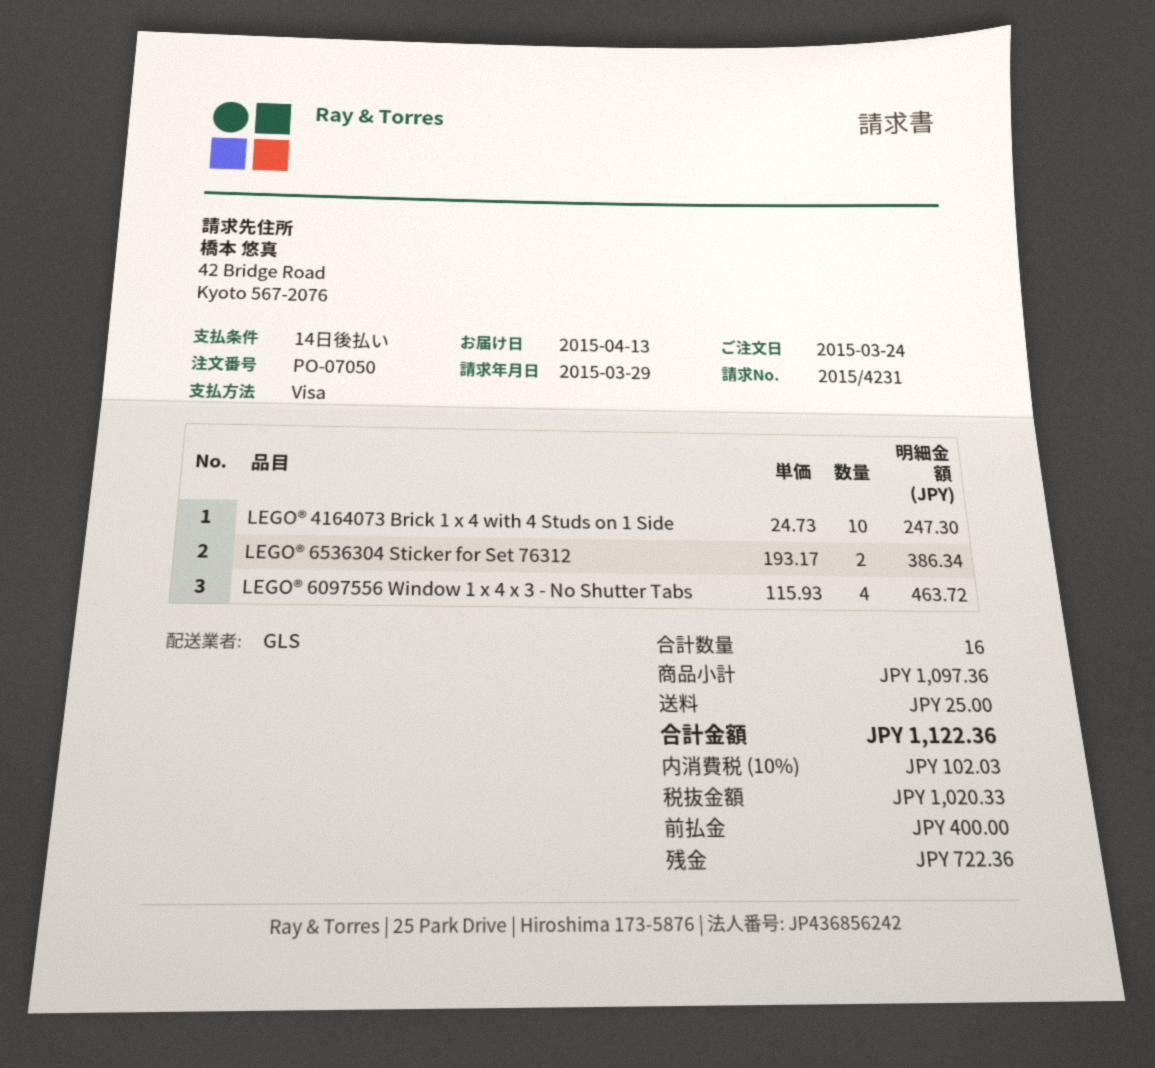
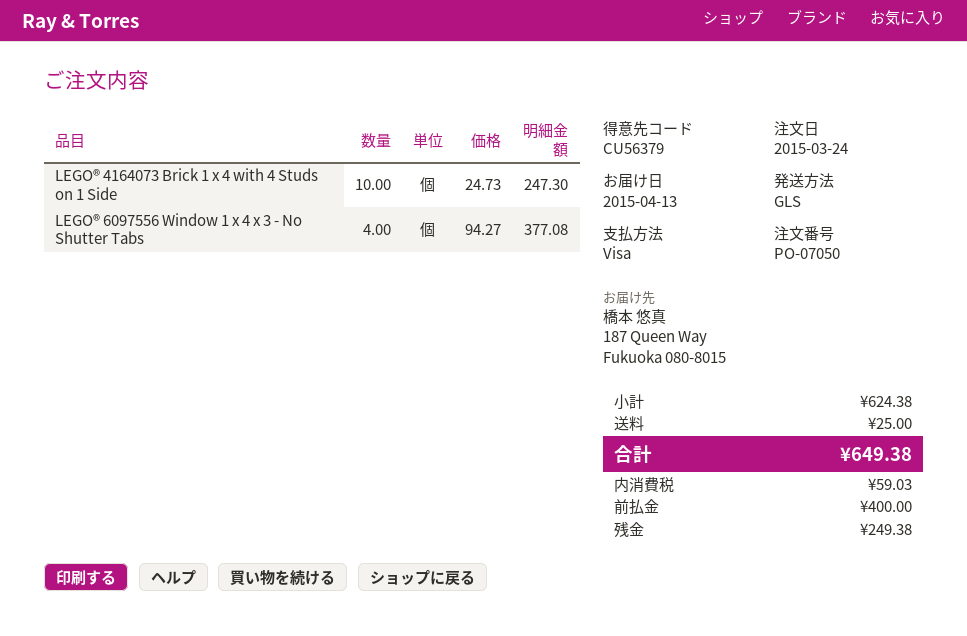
LEGO® 6536304 Sticker for Set 76312: 2 x 193.17 = 386.34 -> none
LEGO® 6097556 Window 1 x 4 x 3 - No Shutter Tabs: 4 x 115.93 = 463.72 -> 4 x 94.27 = 377.08
subtotal: 1097.36 -> 624.38
tax: 102.03 -> 59.03
total: 1122.36 -> 649.38
balance: 722.36 -> 249.38

